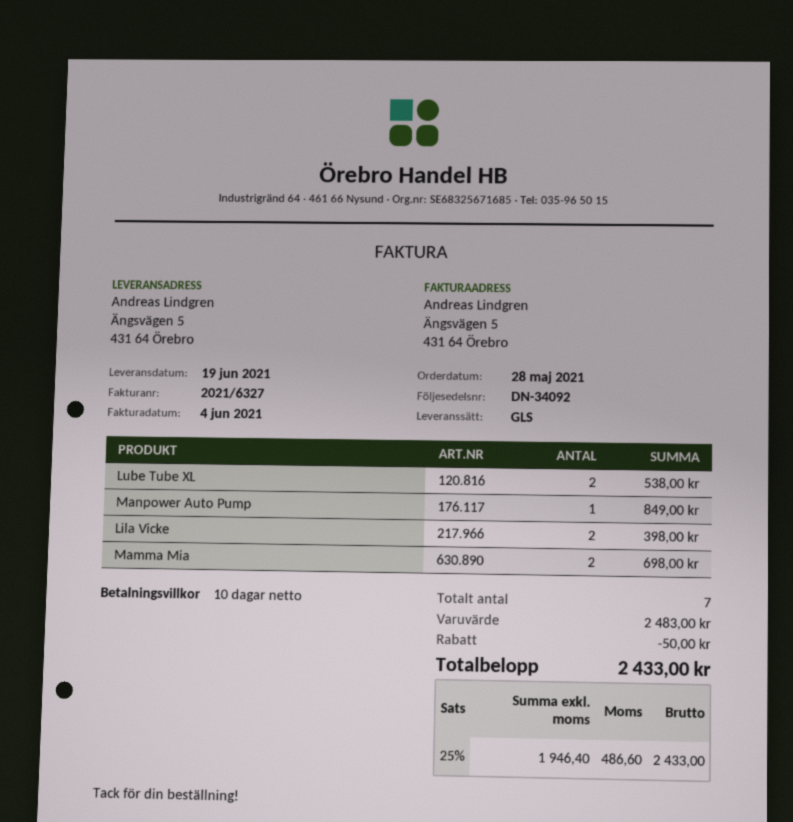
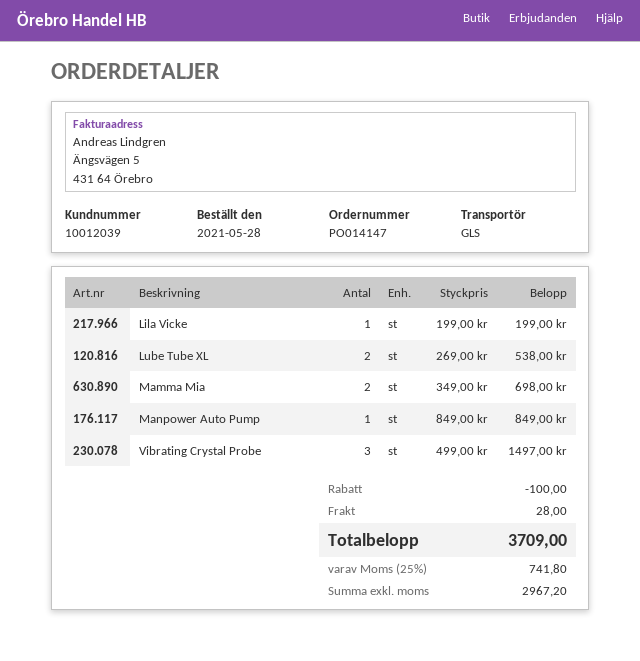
Lila Vicke: 2 for 398.00 -> 1 for 199.00
Vibrating Crystal Probe: none -> 3 for 1497.00
discount: 50.00 -> 100.00
shipping: none -> 28.00
net: 1946.40 -> 2967.20
tax: 25% = 486.60 -> 25% = 741.80
total: 2433.00 -> 3709.00

